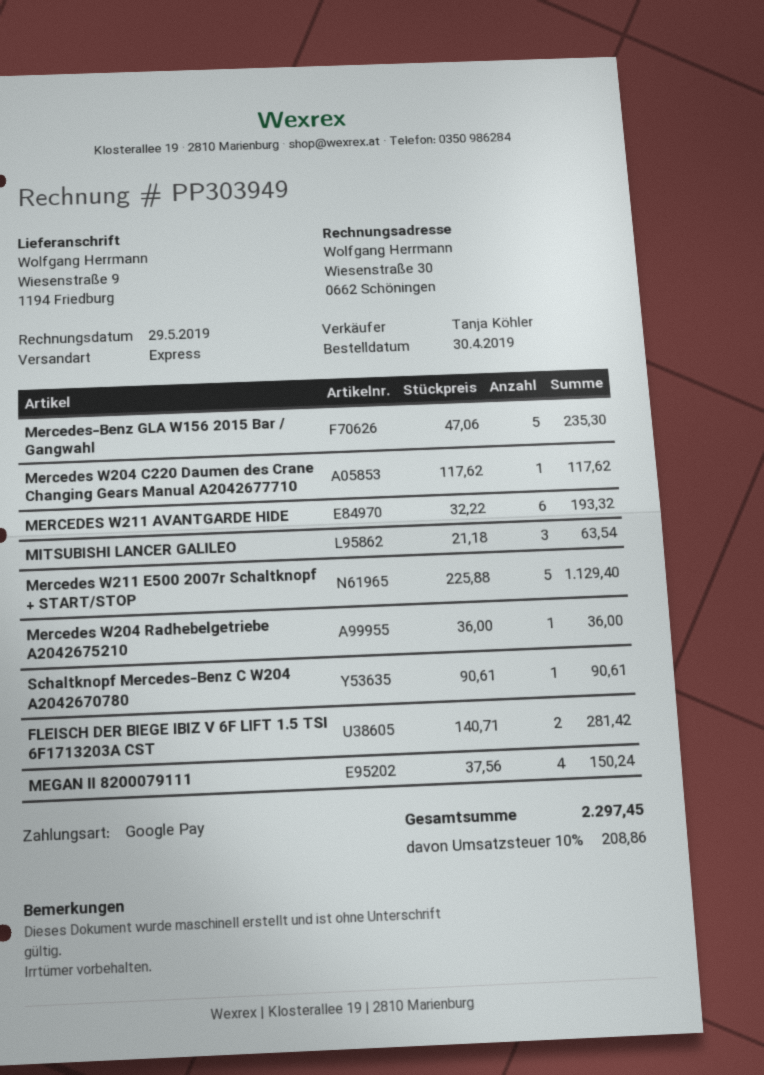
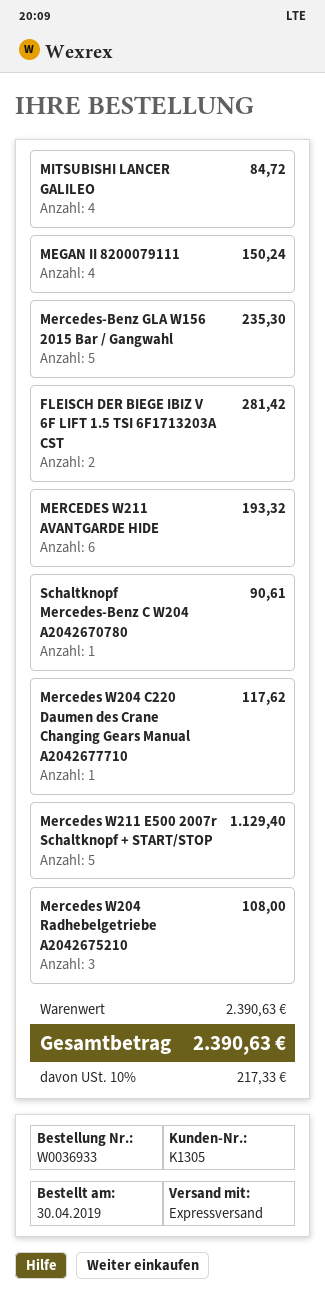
MITSUBISHI LANCER GALILEO: 3 for 63.54 -> 4 for 84.72
Mercedes W204 Radhebelgetriebe A2042675210: 1 for 36.00 -> 3 for 108.00
tax: 10% = 208.86 -> 10% = 217.33
total: 2297.45 -> 2390.63

